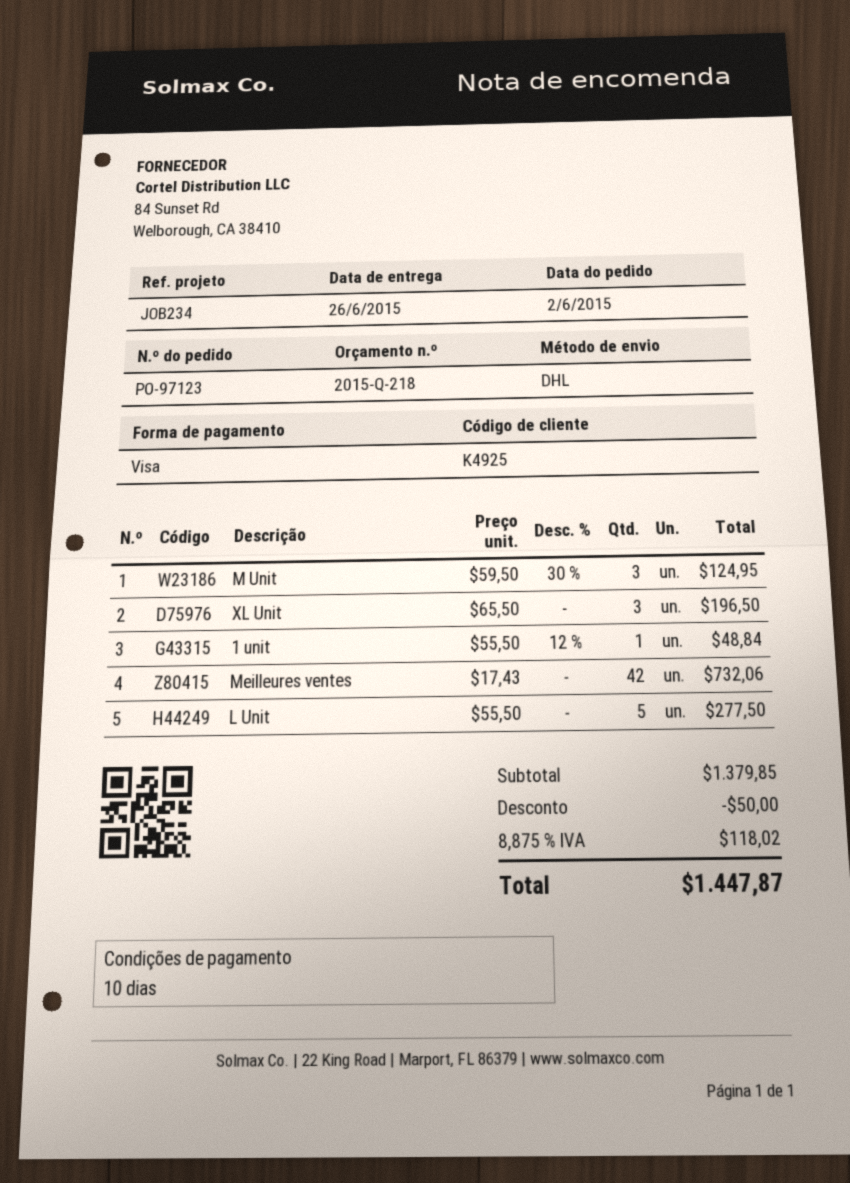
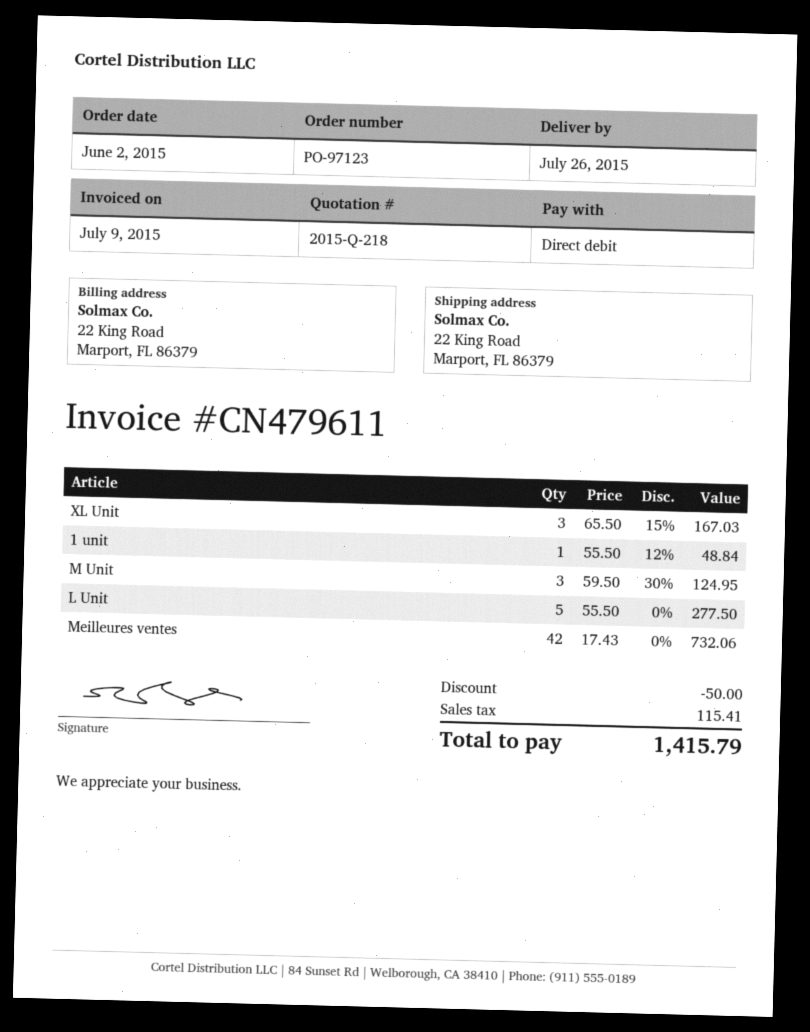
delivery date: 2015-06-26 -> 2015-07-26
payment method: Visa -> direct debit
XL Unit: 3 x 65.50 = 196.50 -> 3 x 65.50 - 15% = 167.03
tax: 118.02 -> 115.41
total: 1447.87 -> 1415.79

